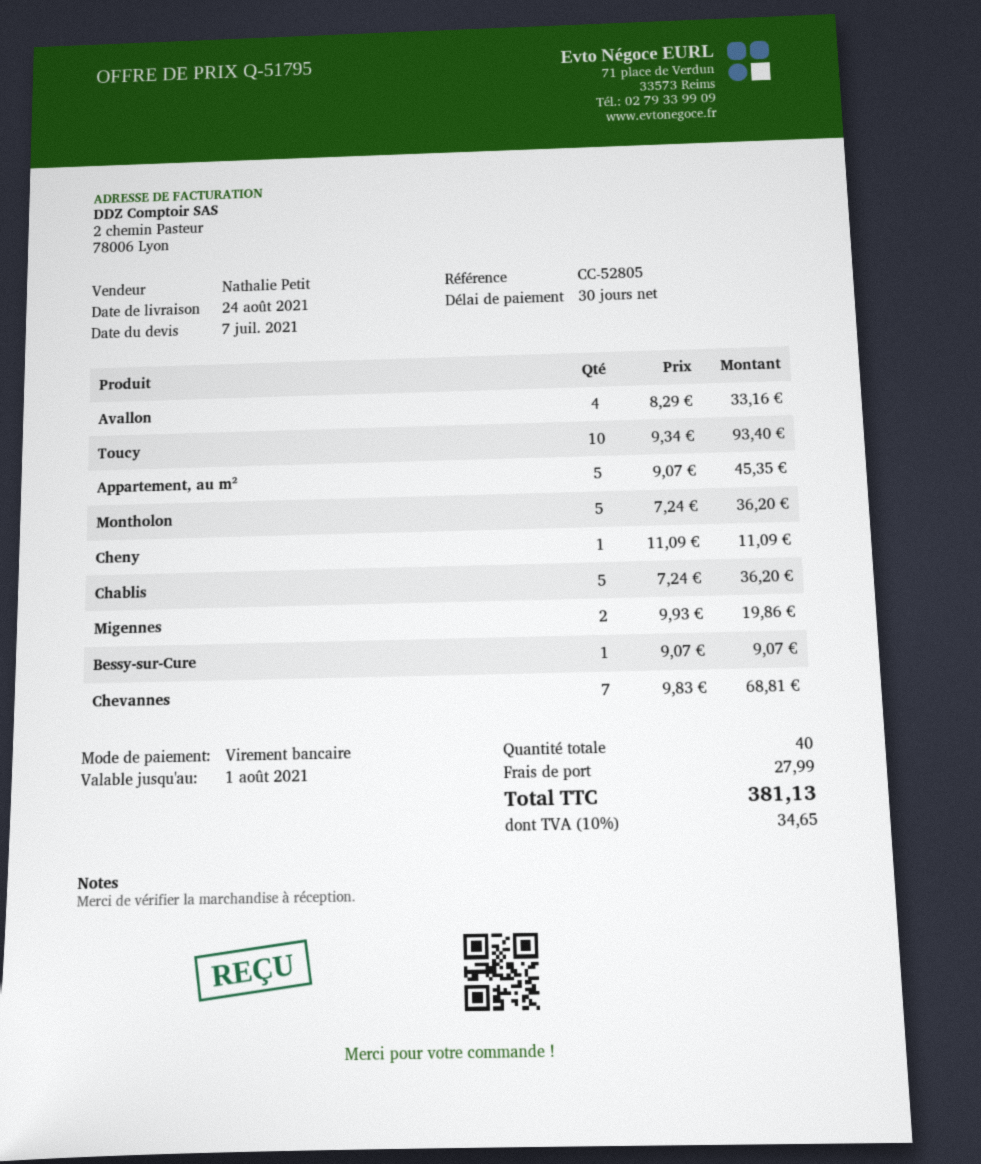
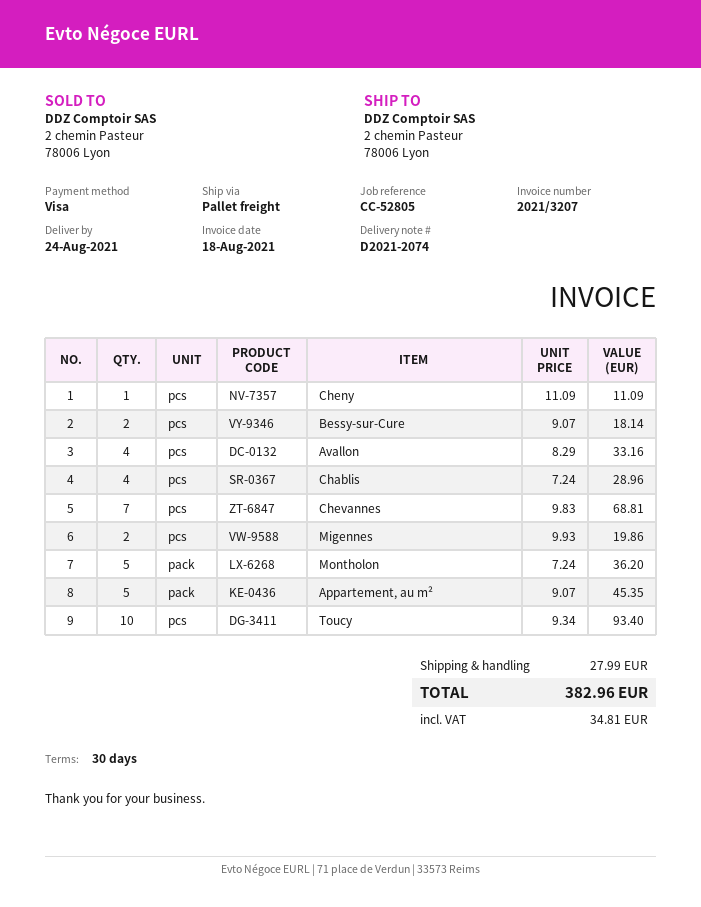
payment method: bank transfer -> Visa
Chablis: 5 x 7.24 = 36.20 -> 4 x 7.24 = 28.96
Bessy-sur-Cure: 1 x 9.07 = 9.07 -> 2 x 9.07 = 18.14
tax: 34.65 -> 34.81
total: 381.13 -> 382.96

